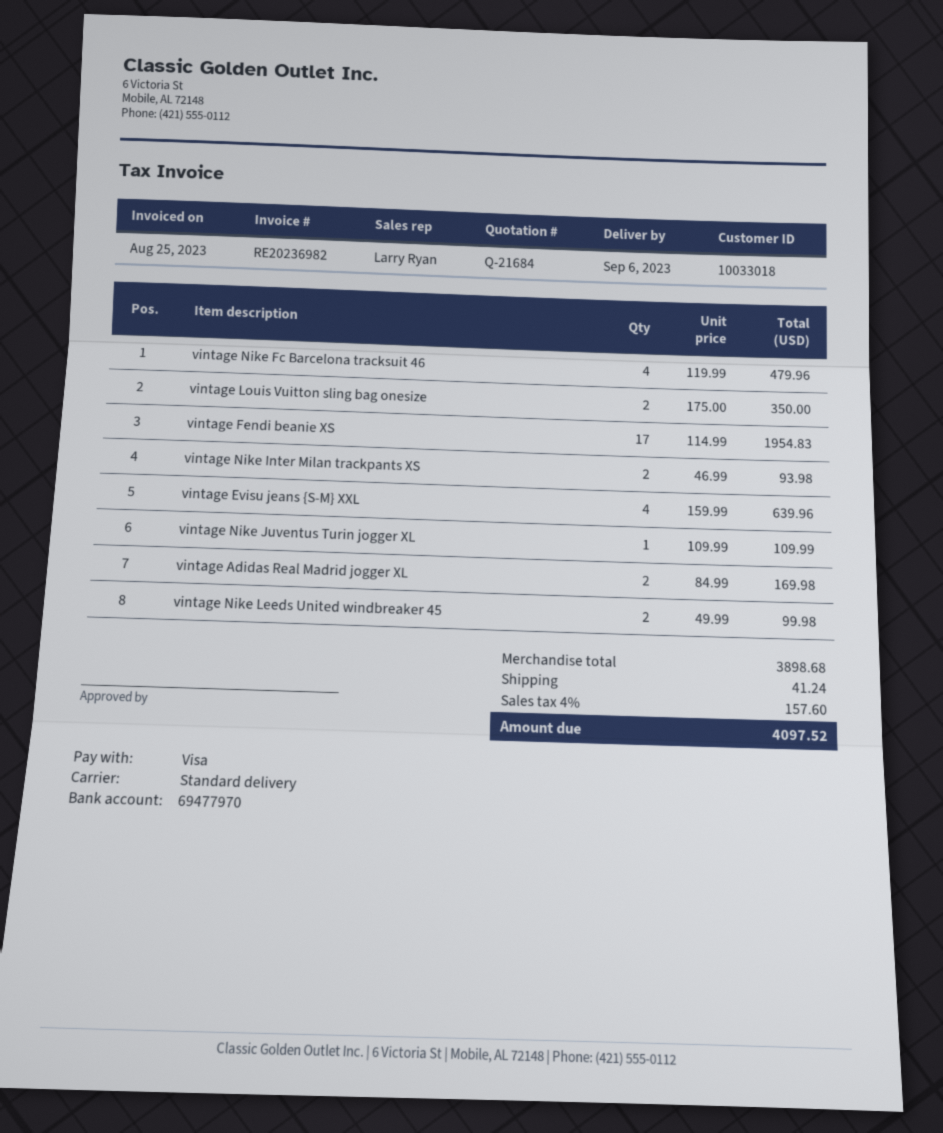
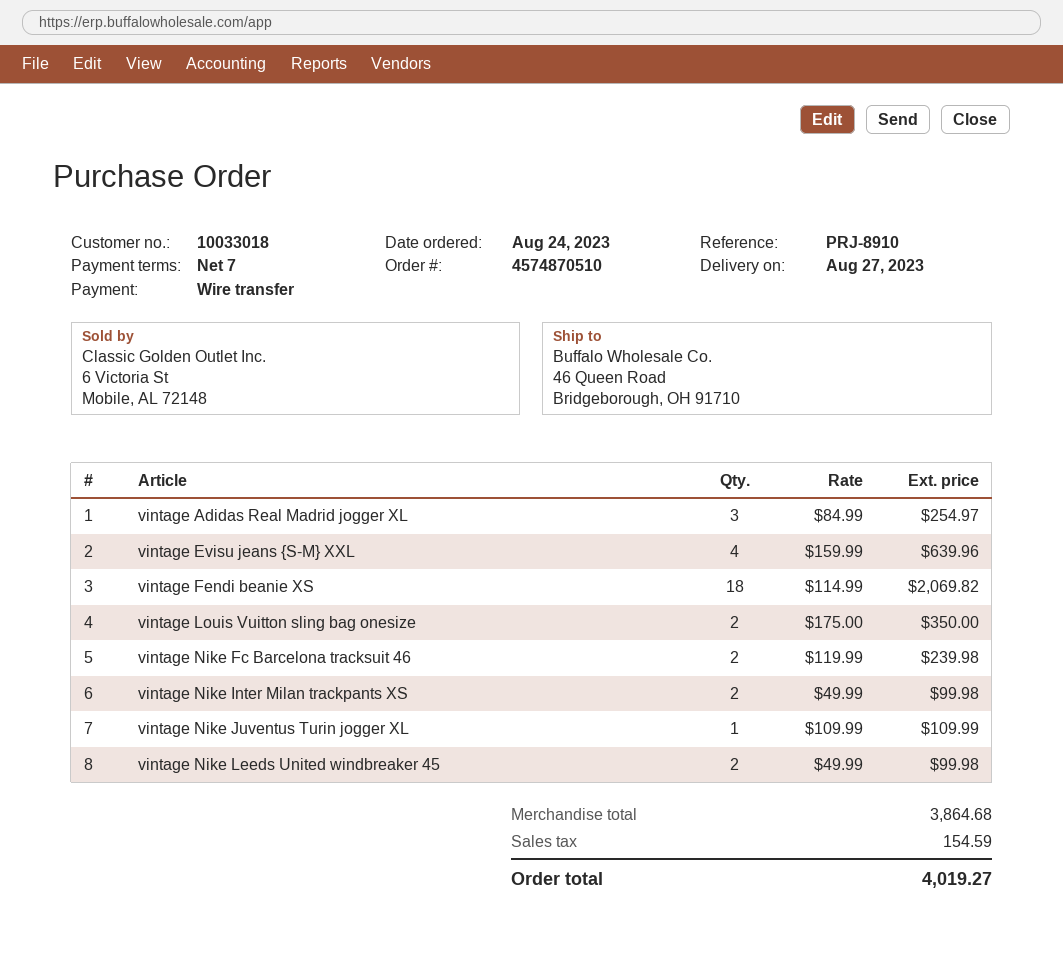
delivery date: 2023-09-06 -> 2023-08-27
payment method: Visa -> bank transfer
vintage Nike Fc Barcelona tracksuit 46: 4 x 119.99 = 479.96 -> 2 x 119.99 = 239.98
vintage Fendi beanie XS: 17 x 114.99 = 1954.83 -> 18 x 114.99 = 2069.82
vintage Nike Inter Milan trackpants XS: 2 x 46.99 = 93.98 -> 2 x 49.99 = 99.98
vintage Adidas Real Madrid jogger XL: 2 x 84.99 = 169.98 -> 3 x 84.99 = 254.97
subtotal: 3898.68 -> 3864.68
shipping: 41.24 -> none
tax: 157.60 -> 154.59
total: 4097.52 -> 4019.27

